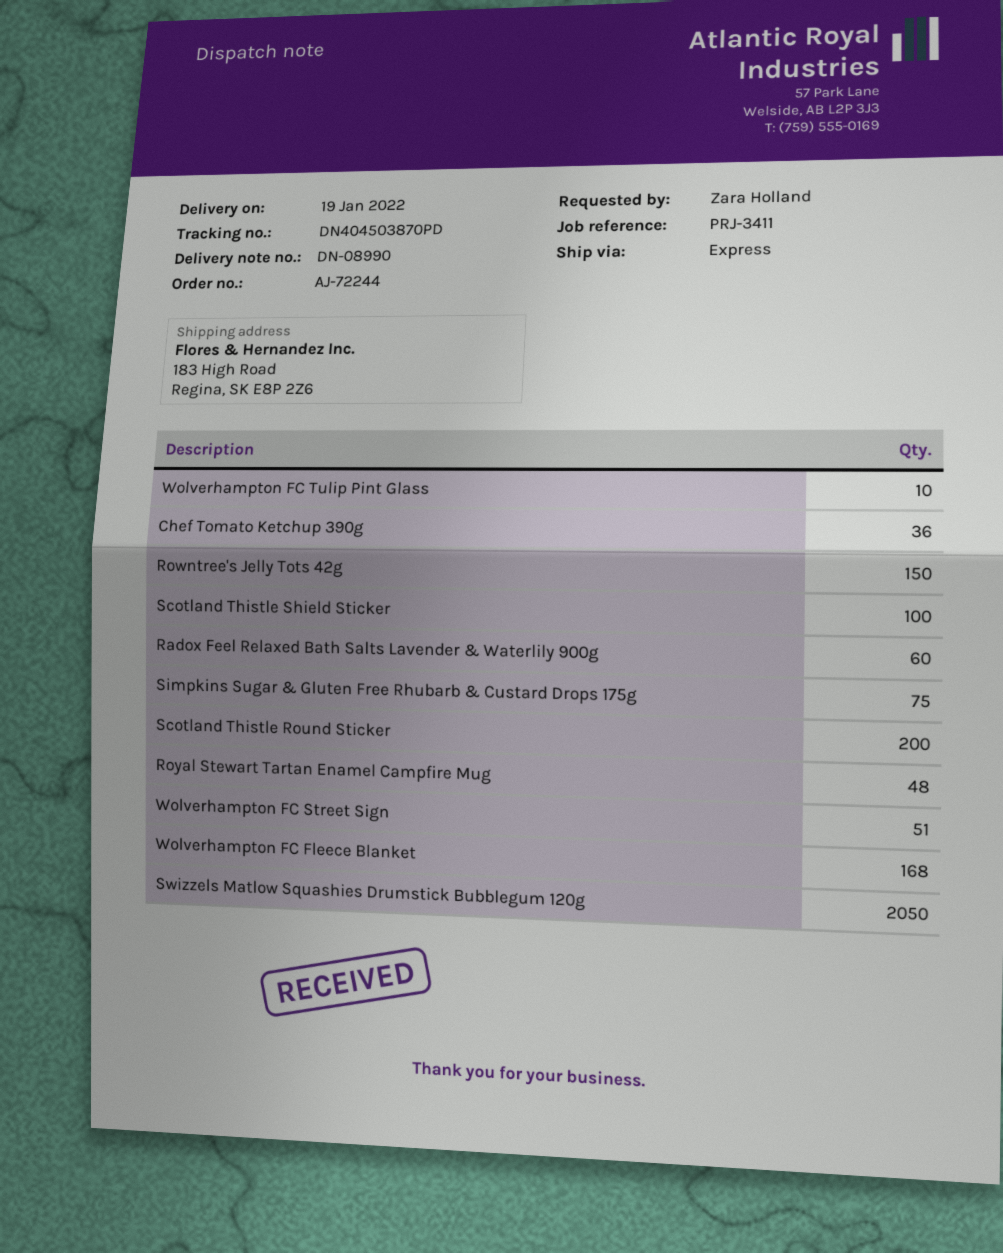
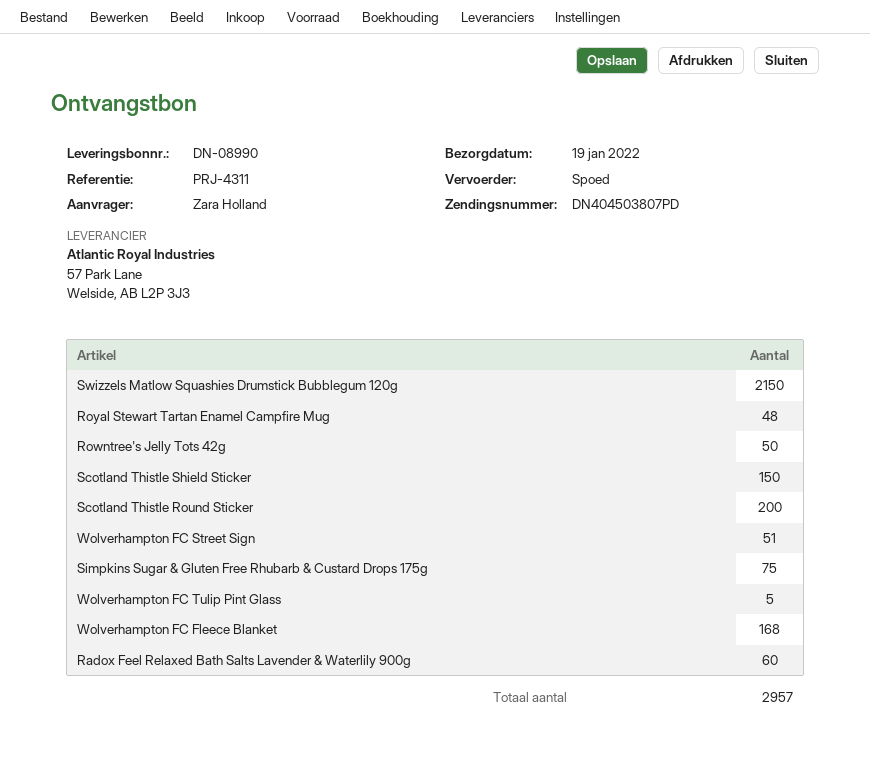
reference: PRJ-3411 -> PRJ-4311
tracking number: DN404503870PD -> DN404503807PD
Wolverhampton FC Tulip Pint Glass: 10 -> 5
Chef Tomato Ketchup 390g: 36 -> none
Rowntree's Jelly Tots 42g: 150 -> 50
Scotland Thistle Shield Sticker: 100 -> 150
Swizzels Matlow Squashies Drumstick Bubblegum 120g: 2050 -> 2150

